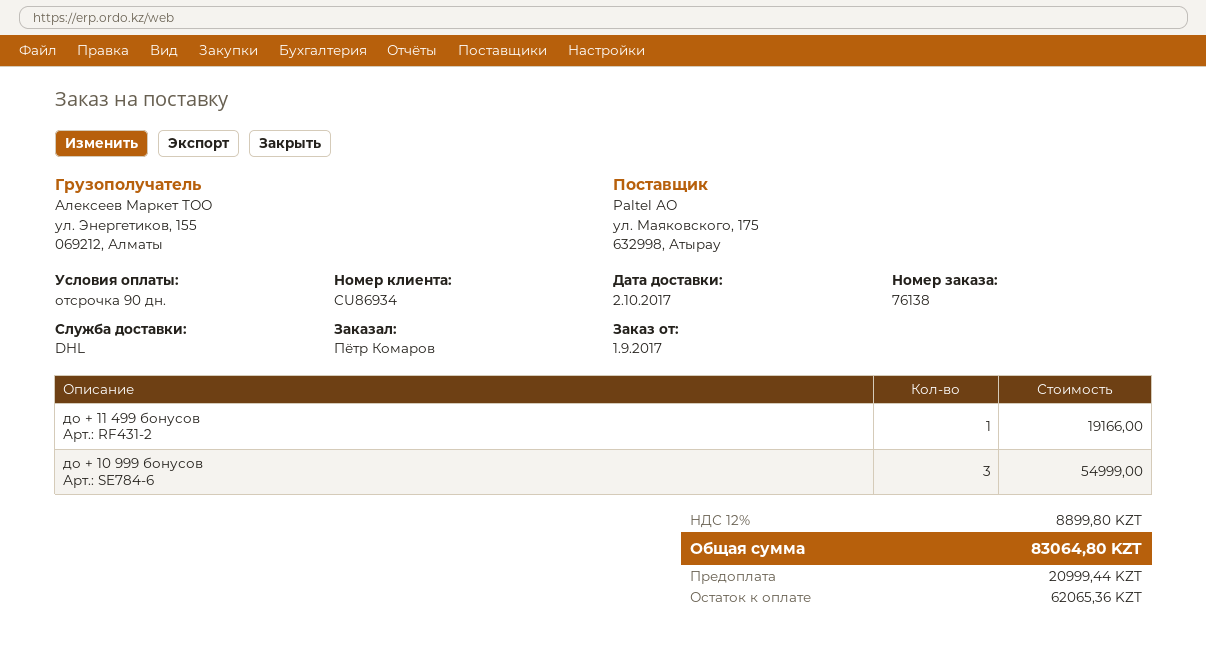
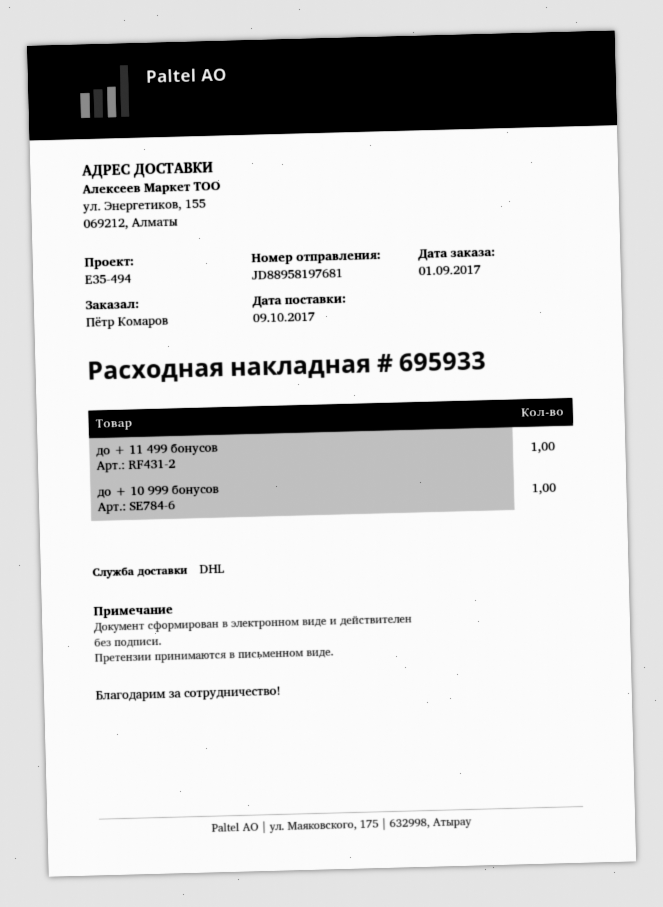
delivery date: 2017-10-02 -> 2017-10-09
до + 10 999 бонусов: 3 -> 1

